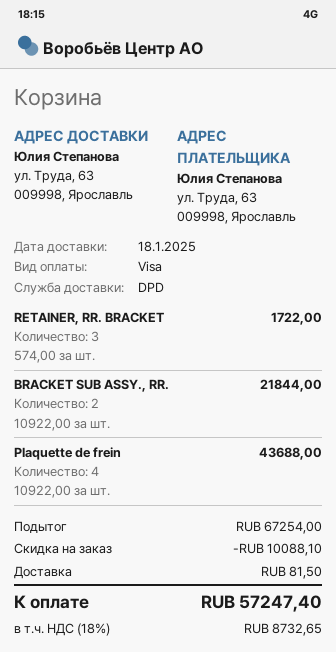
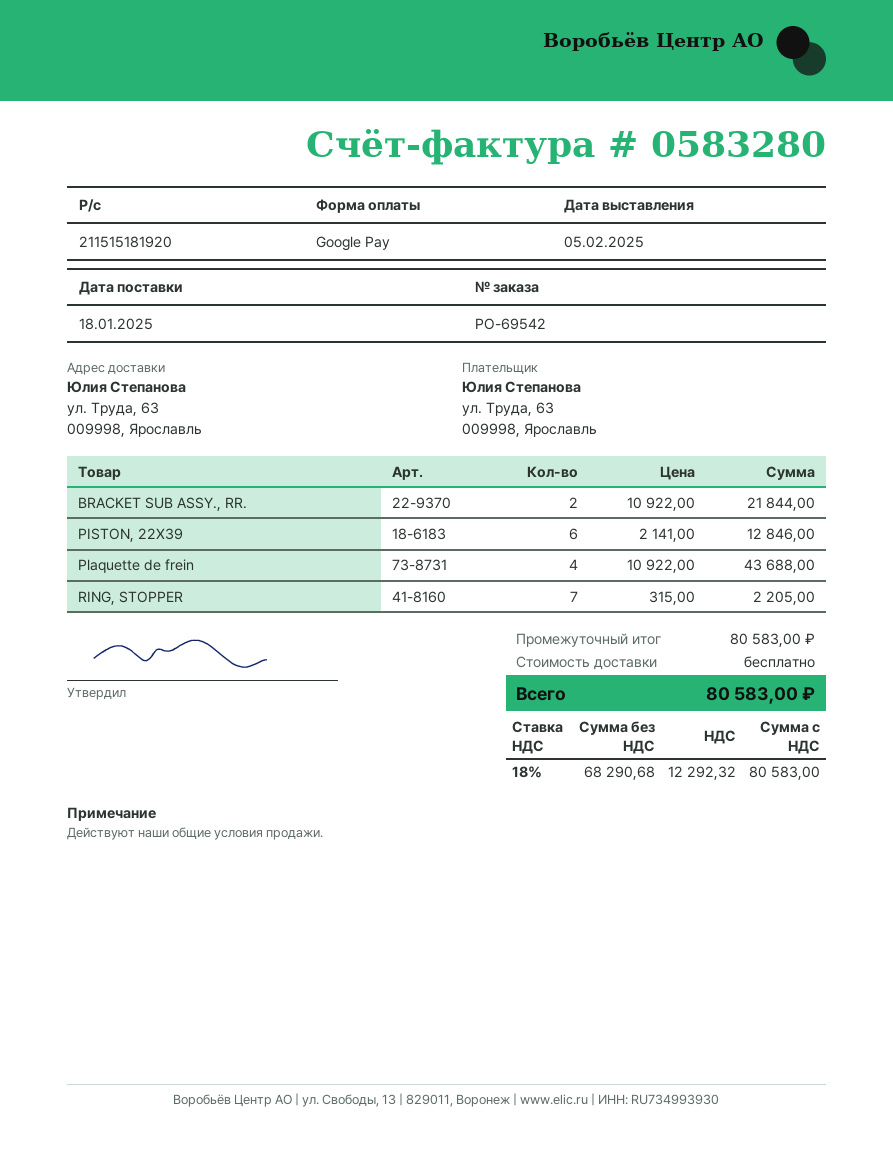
payment method: Visa -> Google Pay
RETAINER, RR. BRACKET: 3 x 574.00 = 1722.00 -> none
PISTON, 22X39: none -> 6 x 2141.00 = 12846.00
RING, STOPPER: none -> 7 x 315.00 = 2205.00
subtotal: 67254.00 -> 80583.00
discount: 10088.10 -> none
shipping: 81.50 -> 0.00
tax: 18% = 8732.65 -> 18% = 12292.32
total: 57247.40 -> 80583.00

